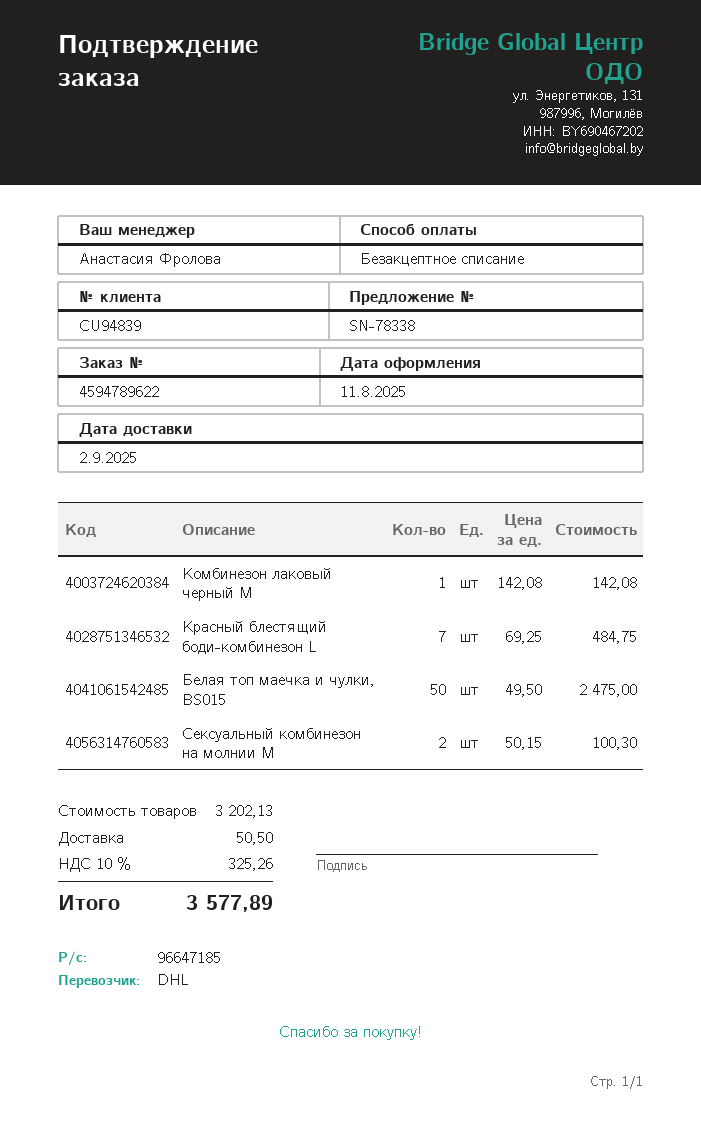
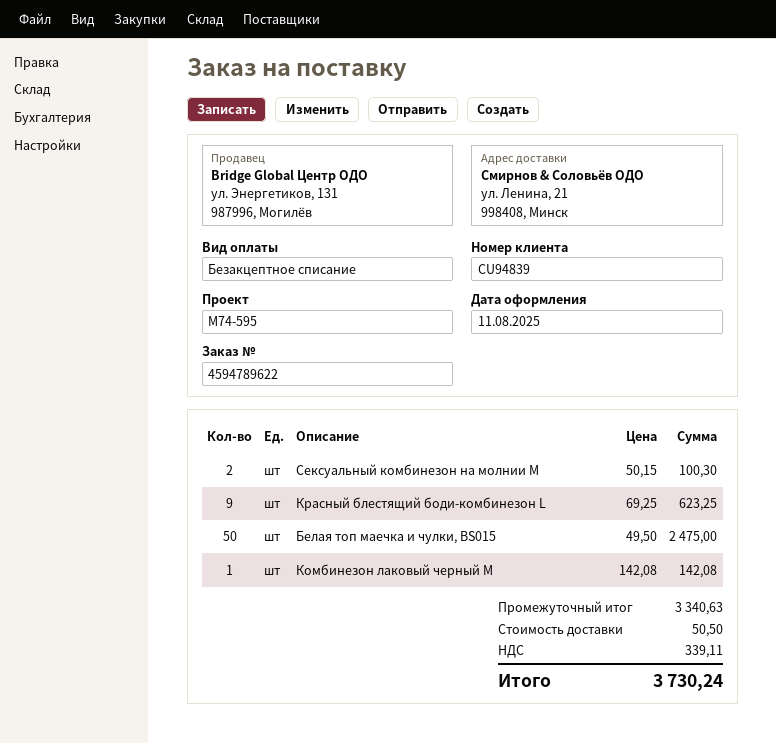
Красный блестящий боди-комбинезон L: 7 x 69.25 = 484.75 -> 9 x 69.25 = 623.25
subtotal: 3202.13 -> 3340.63
tax: 325.26 -> 339.11
total: 3577.89 -> 3730.24

